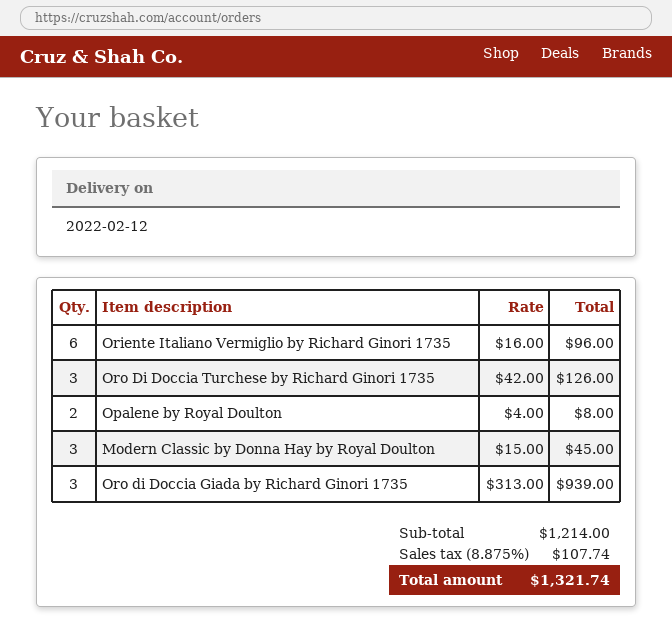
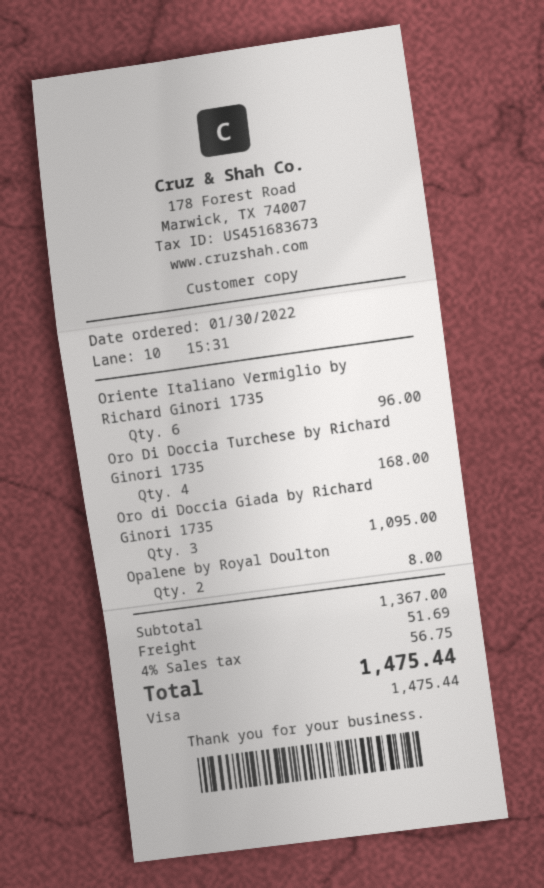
Oro Di Doccia Turchese by Richard Ginori 1735: 3 for 126.00 -> 4 for 168.00
Modern Classic by Donna Hay by Royal Doulton: 3 for 45.00 -> none
Oro di Doccia Giada by Richard Ginori 1735: 3 for 939.00 -> 3 for 1095.00
subtotal: 1214.00 -> 1367.00
shipping: none -> 51.69
tax: 8.875% = 107.74 -> 4% = 56.75
total: 1321.74 -> 1475.44

